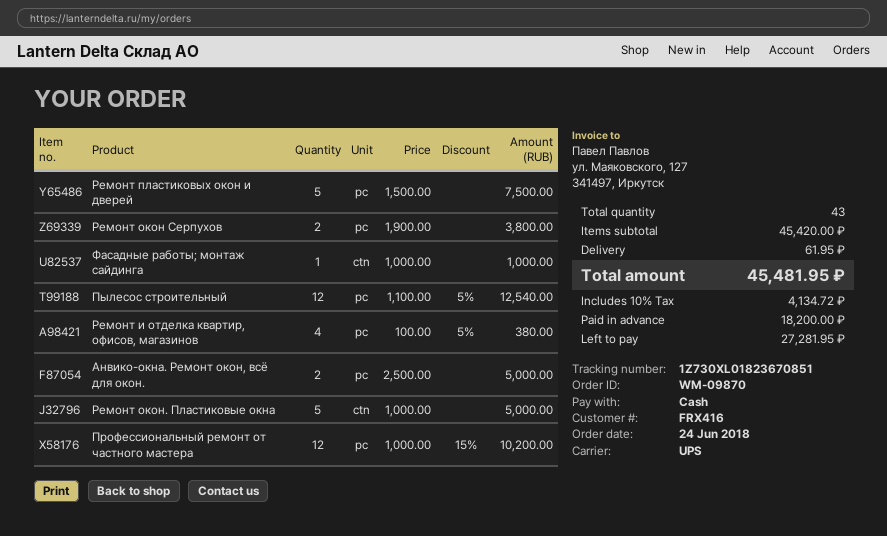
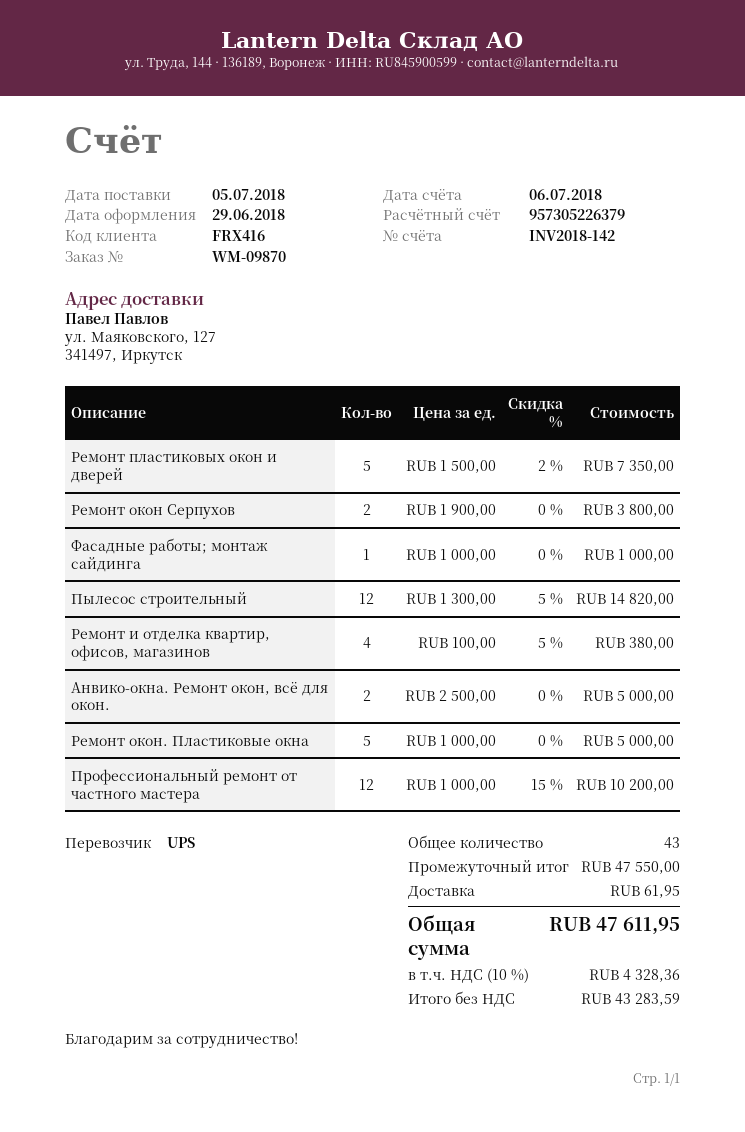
order date: 2018-06-24 -> 2018-06-29
Ремонт пластиковых окон и дверей: 5 x 1500.00 = 7500.00 -> 5 x 1500.00 - 2% = 7350.00
Пылесос строительный: 12 x 1100.00 - 5% = 12540.00 -> 12 x 1300.00 - 5% = 14820.00
subtotal: 45420.00 -> 47550.00
tax: 10% = 4134.72 -> 10% = 4328.36
total: 45481.95 -> 47611.95

